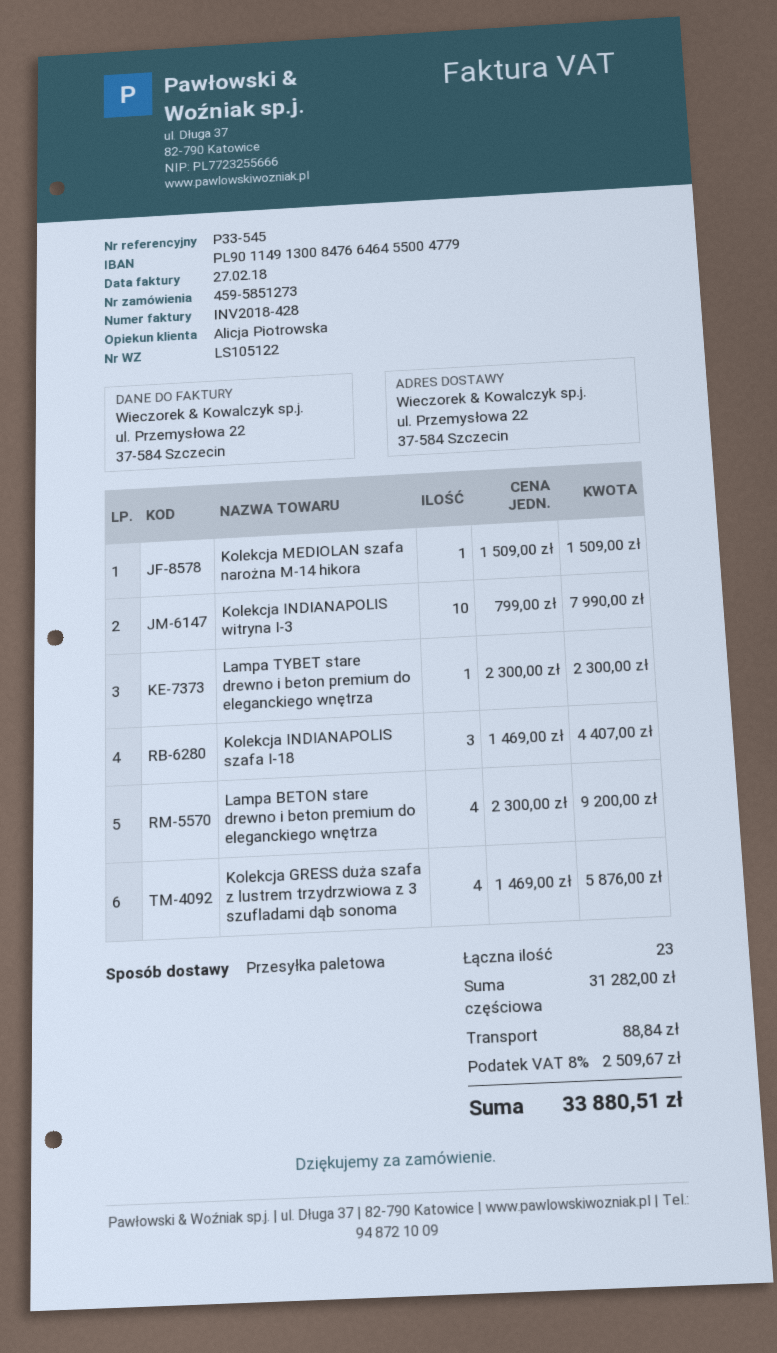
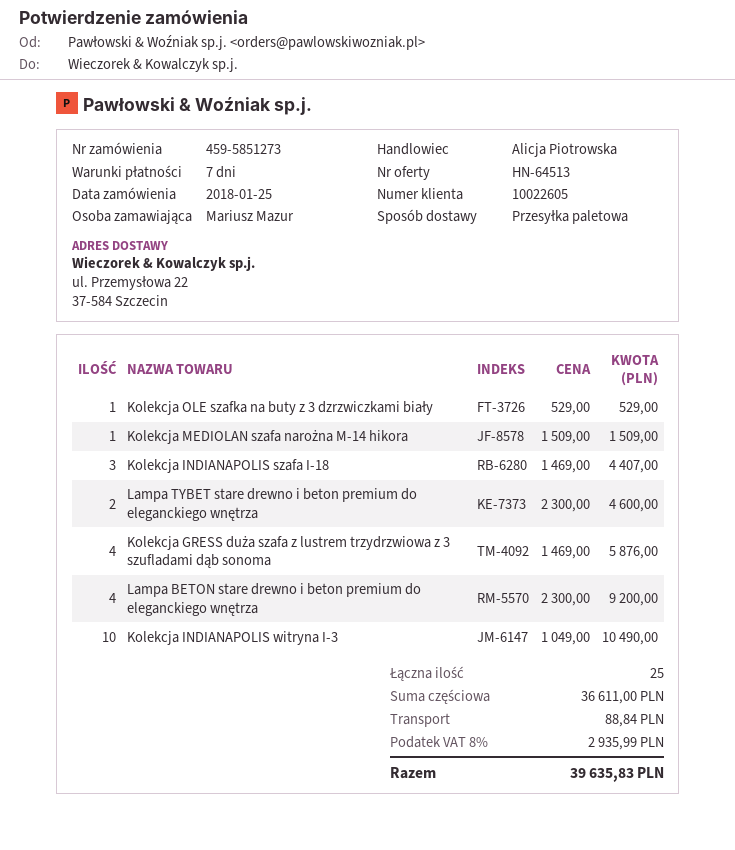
Kolekcja INDIANAPOLIS witryna I-3: 10 x 799.00 = 7990.00 -> 10 x 1049.00 = 10490.00
Lampa TYBET stare drewno i beton premium do eleganckiego wnętrza: 1 x 2300.00 = 2300.00 -> 2 x 2300.00 = 4600.00
Kolekcja OLE szafka na buty z 3 dzrzwiczkami biały: none -> 1 x 529.00 = 529.00
total quantity: 23 -> 25
subtotal: 31282.00 -> 36611.00
tax: 8% = 2509.67 -> 8% = 2935.99
total: 33880.51 -> 39635.83

